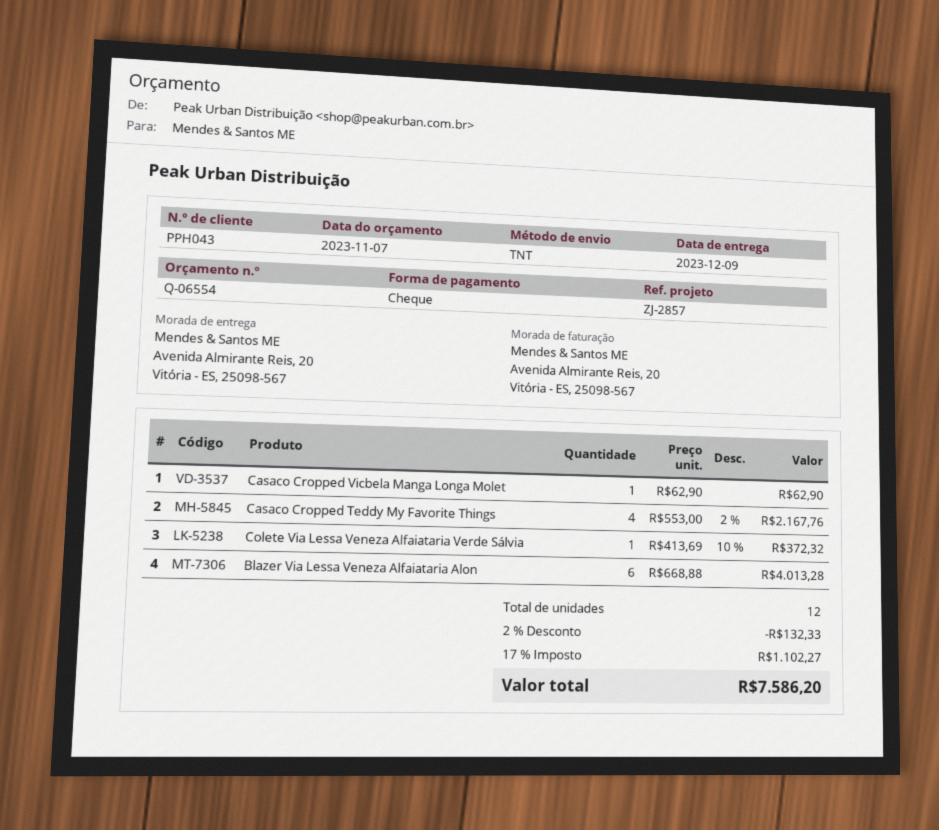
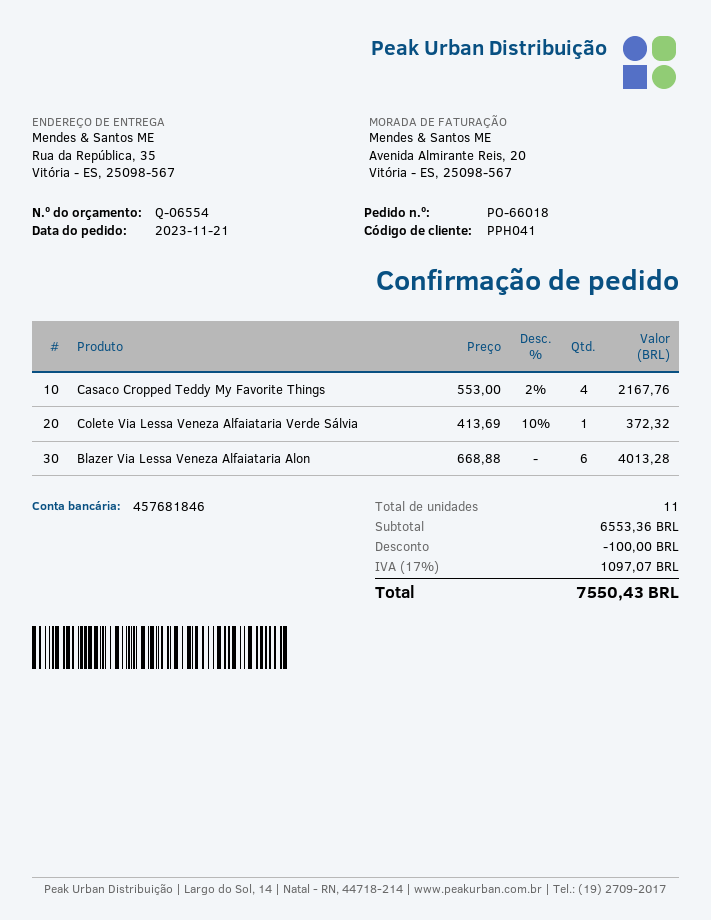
customer number: PPH043 -> PPH041
ship to: Avenida Almirante Reis, 20, Vitória - ES, 25098-567 -> Rua da República, 35, Vitória - ES, 25098-567
Casaco Cropped Vicbela Manga Longa Molet: 1 x 62.90 = 62.90 -> none
total quantity: 12 -> 11
discount: 132.33 -> 100.00
tax: 17% = 1102.27 -> 17% = 1097.07
total: 7586.20 -> 7550.43

